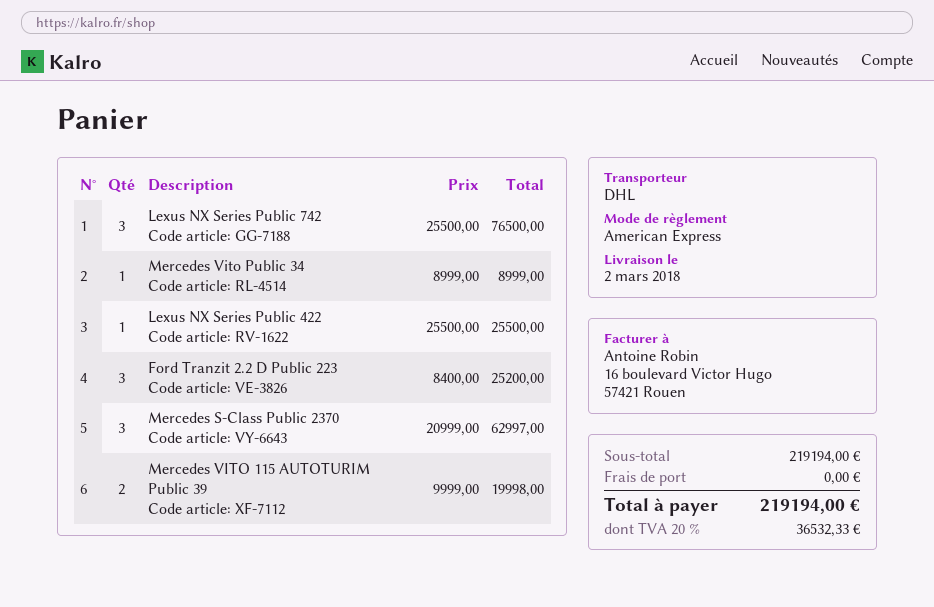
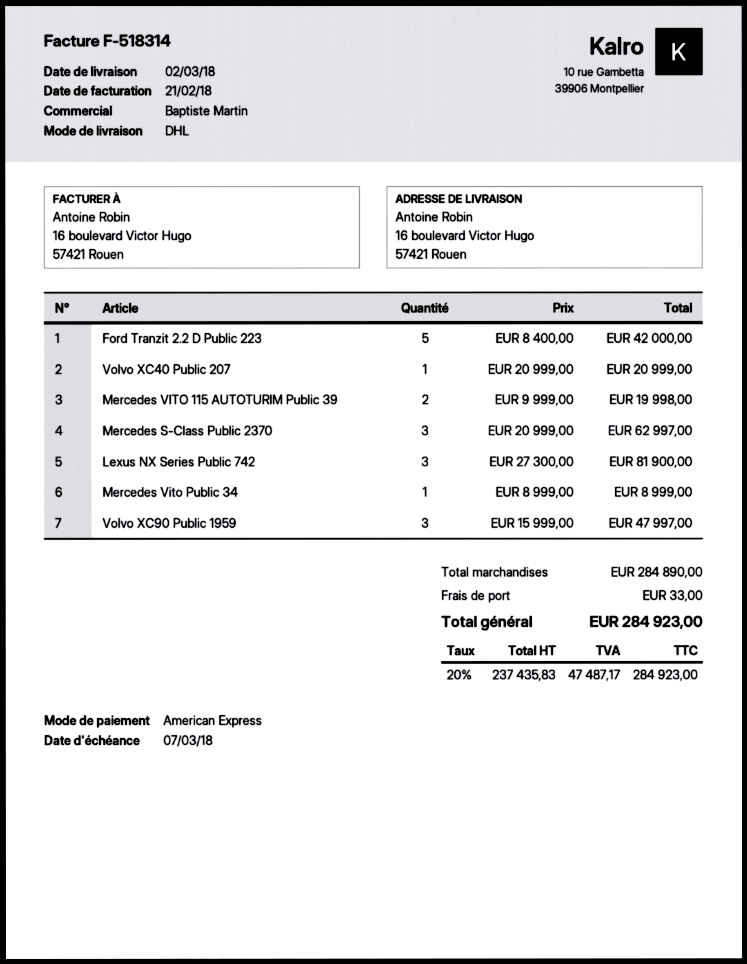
Lexus NX Series Public 742: 3 x 25500.00 = 76500.00 -> 3 x 27300.00 = 81900.00
Lexus NX Series Public 422: 1 x 25500.00 = 25500.00 -> none
Ford Tranzit 2.2 D Public 223: 3 x 8400.00 = 25200.00 -> 5 x 8400.00 = 42000.00
Volvo XC40 Public 207: none -> 1 x 20999.00 = 20999.00
Volvo XC90 Public 1959: none -> 3 x 15999.00 = 47997.00
subtotal: 219194.00 -> 284890.00
shipping: 0.00 -> 33.00
tax: 20% = 36532.33 -> 20% = 47487.17
total: 219194.00 -> 284923.00

